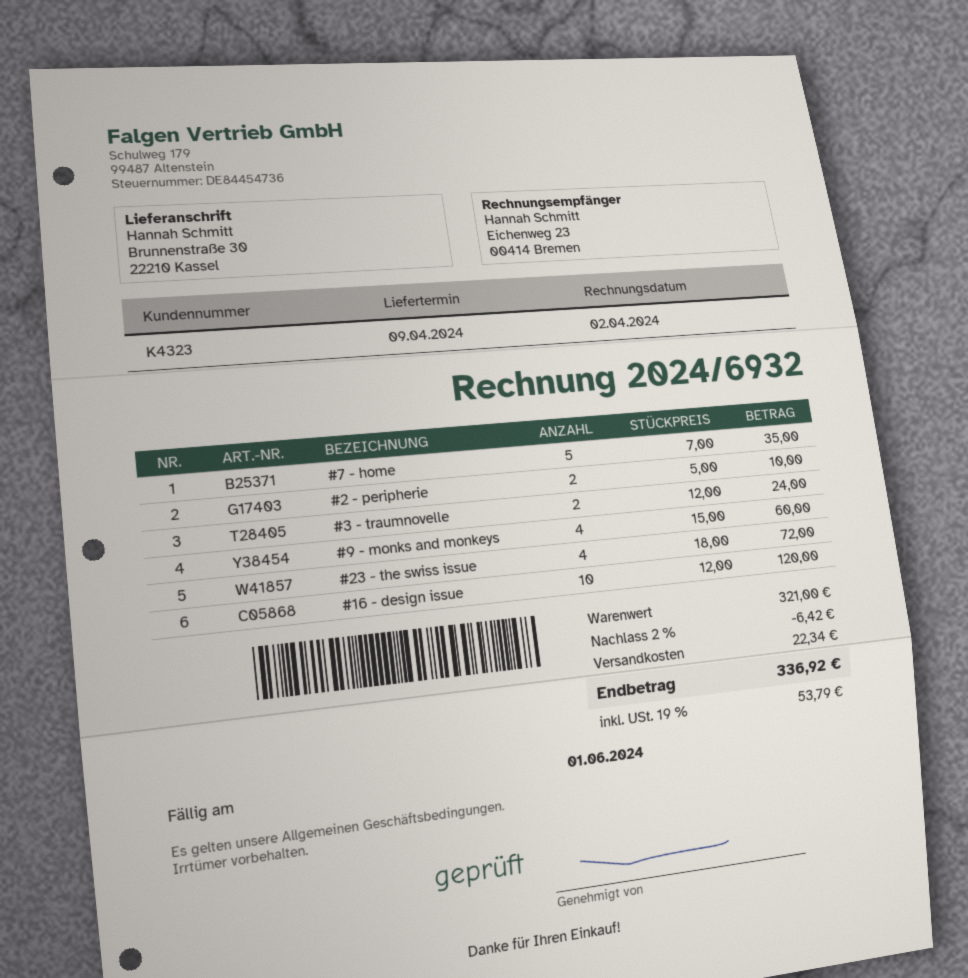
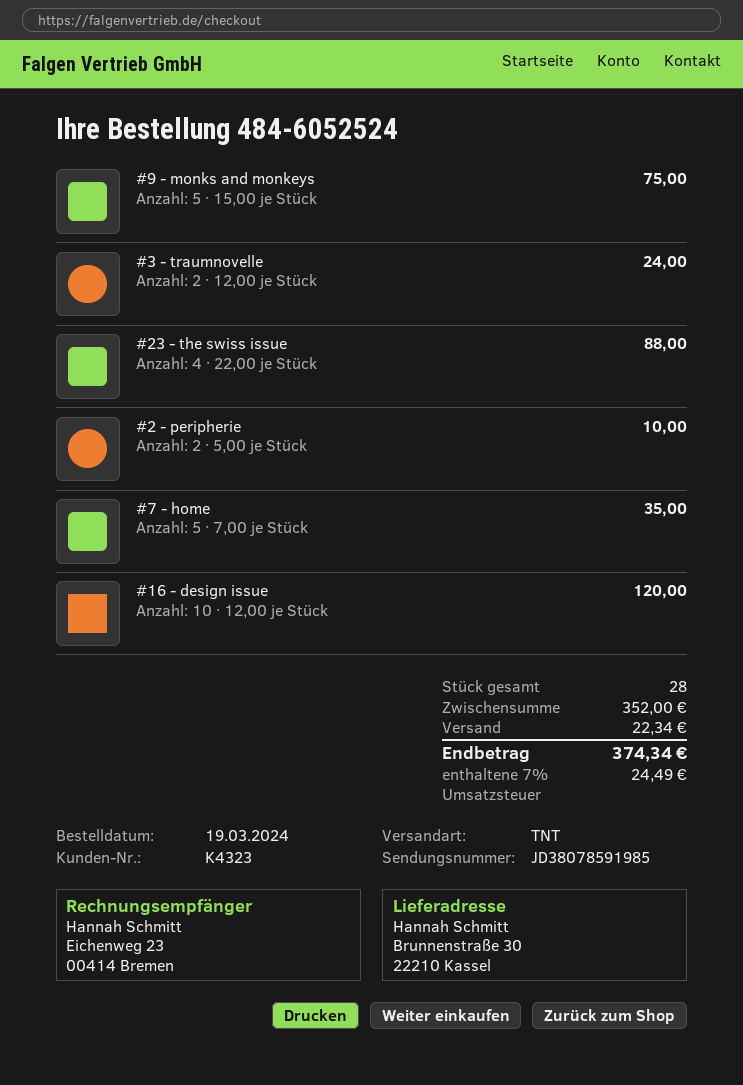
#9 - monks and monkeys: 4 x 15.00 = 60.00 -> 5 x 15.00 = 75.00
#23 - the swiss issue: 4 x 18.00 = 72.00 -> 4 x 22.00 = 88.00
subtotal: 321.00 -> 352.00
discount: 2% = 6.42 -> none
tax: 19% = 53.79 -> 7% = 24.49
total: 336.92 -> 374.34

